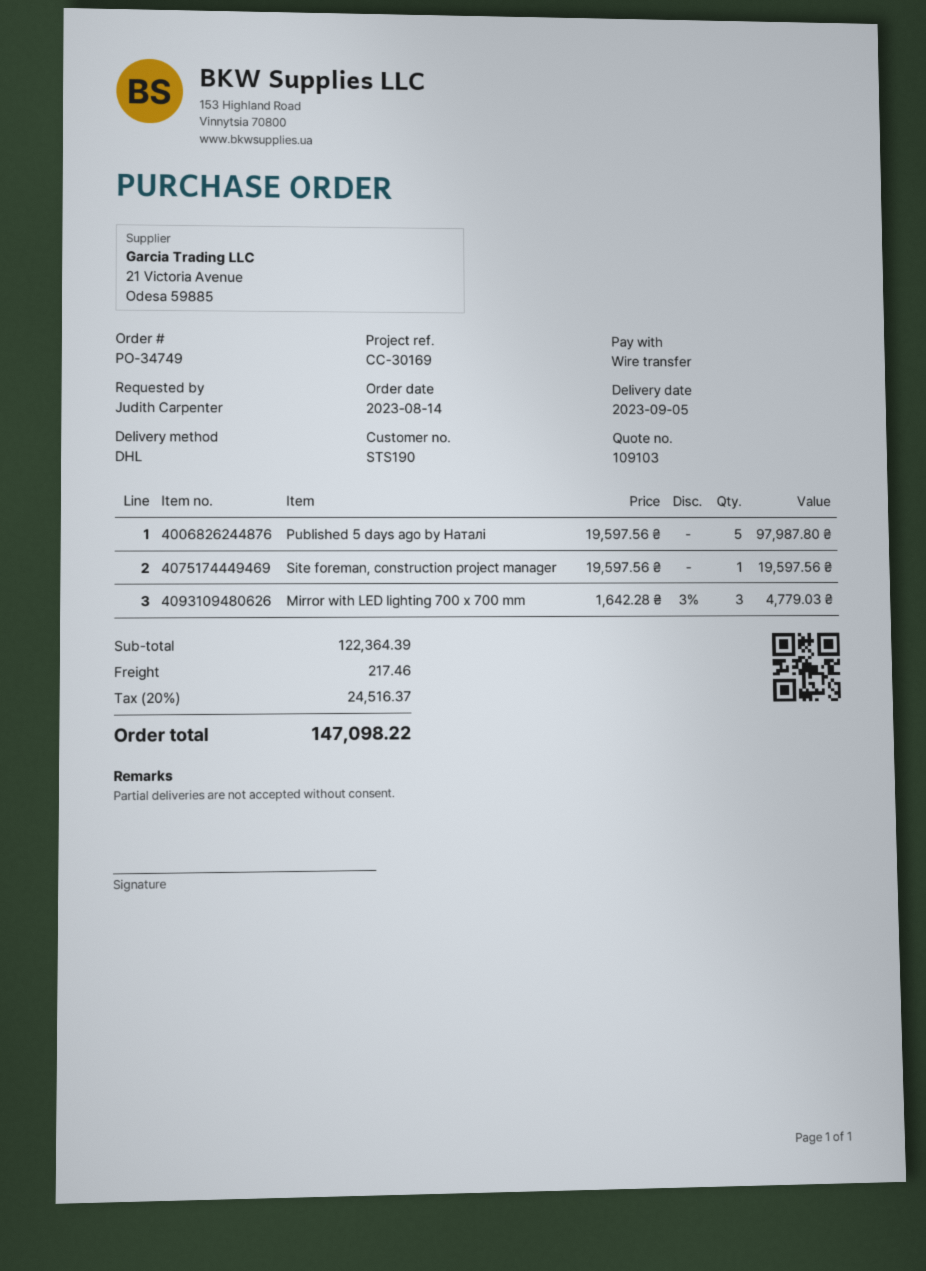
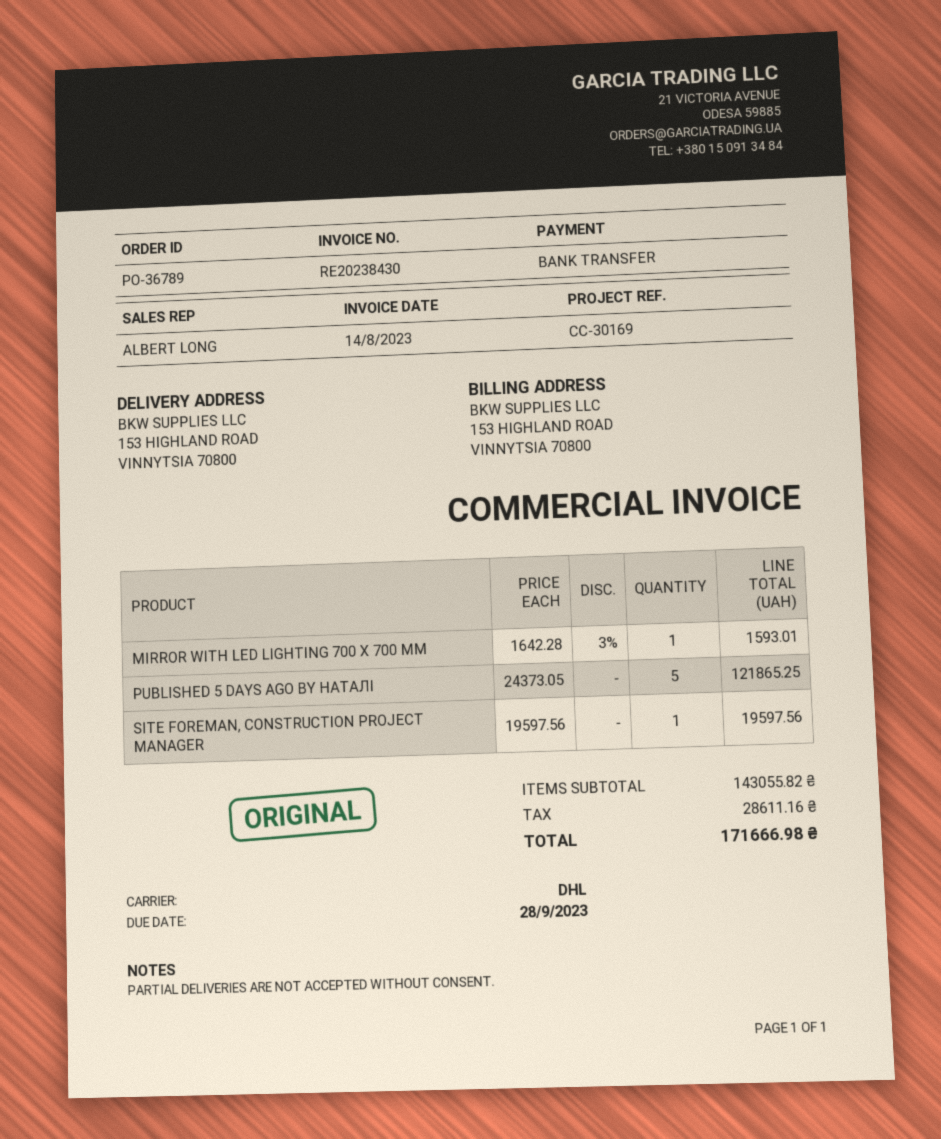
order number: PO-34749 -> PO-36789
Published 5 days ago by Наталі: 5 x 19597.56 = 97987.80 -> 5 x 24373.05 = 121865.25
Mirror with LED lighting 700 x 700 mm: 3 x 1642.28 - 3% = 4779.03 -> 1 x 1642.28 - 3% = 1593.01
subtotal: 122364.39 -> 143055.82
shipping: 217.46 -> none
tax: 24516.37 -> 28611.16
total: 147098.22 -> 171666.98

